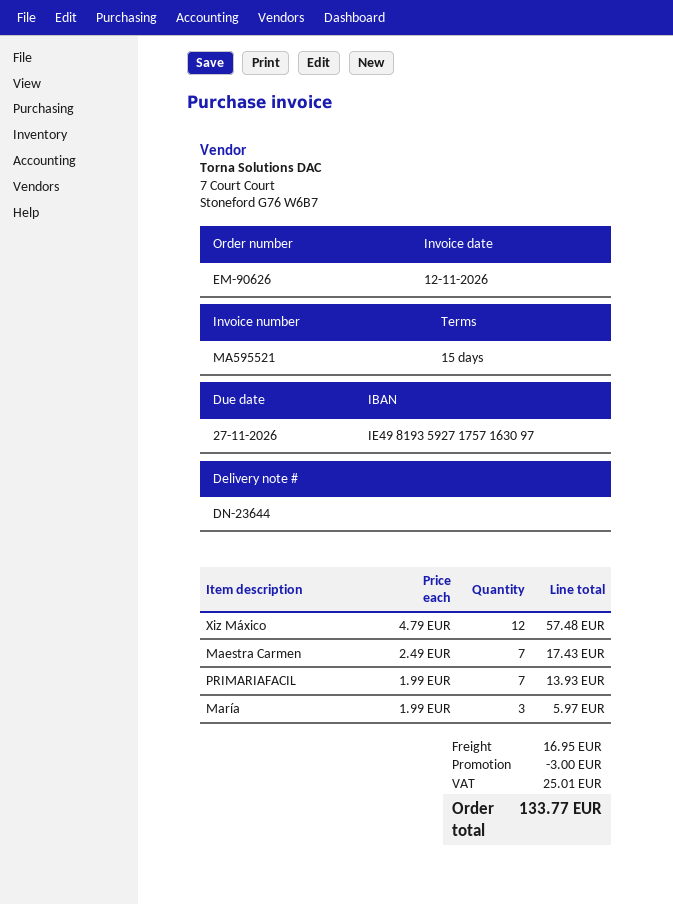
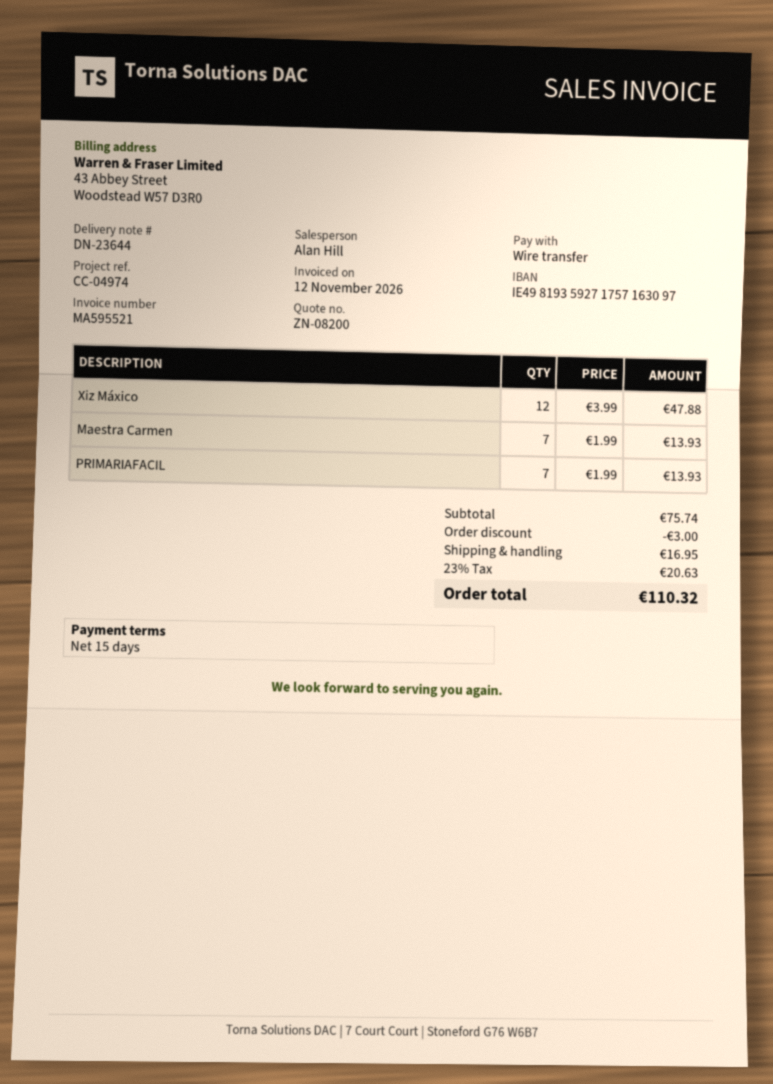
Xiz Máxico: 12 x 4.79 = 57.48 -> 12 x 3.99 = 47.88
Maestra Carmen: 7 x 2.49 = 17.43 -> 7 x 1.99 = 13.93
María: 3 x 1.99 = 5.97 -> none
tax: 25.01 -> 20.63
total: 133.77 -> 110.32

